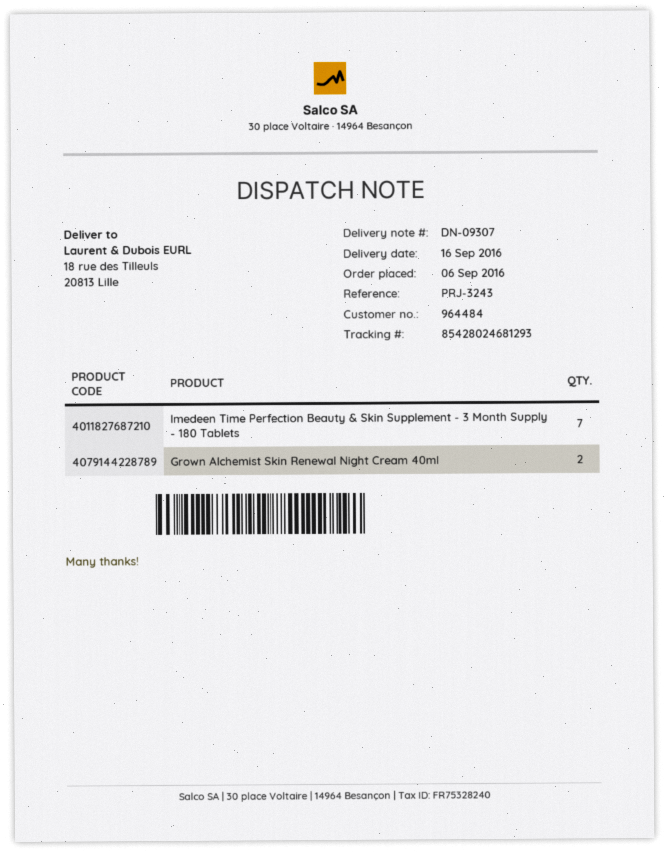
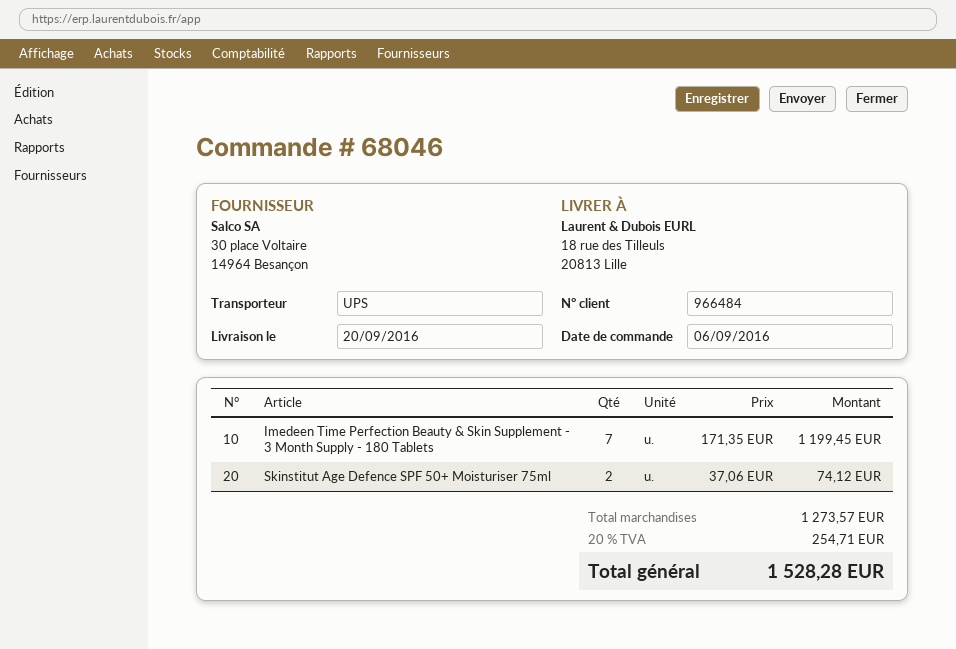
delivery date: 2016-09-16 -> 2016-09-20
customer number: 964484 -> 966484
Grown Alchemist Skin Renewal Night Cream 40ml: 2 -> none
Skinstitut Age Defence SPF 50+ Moisturiser 75ml: none -> 2

